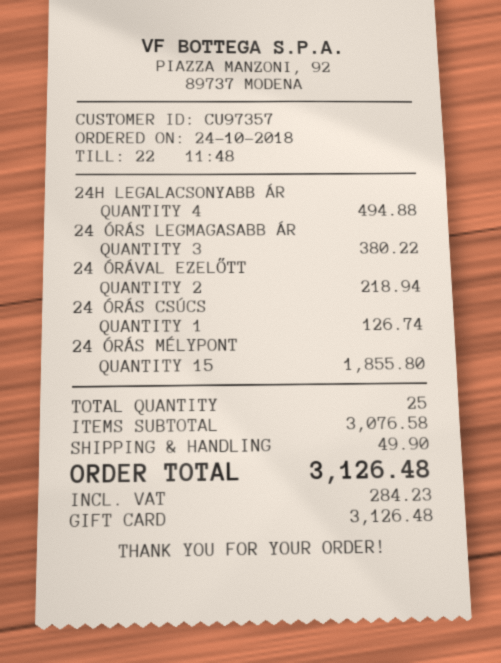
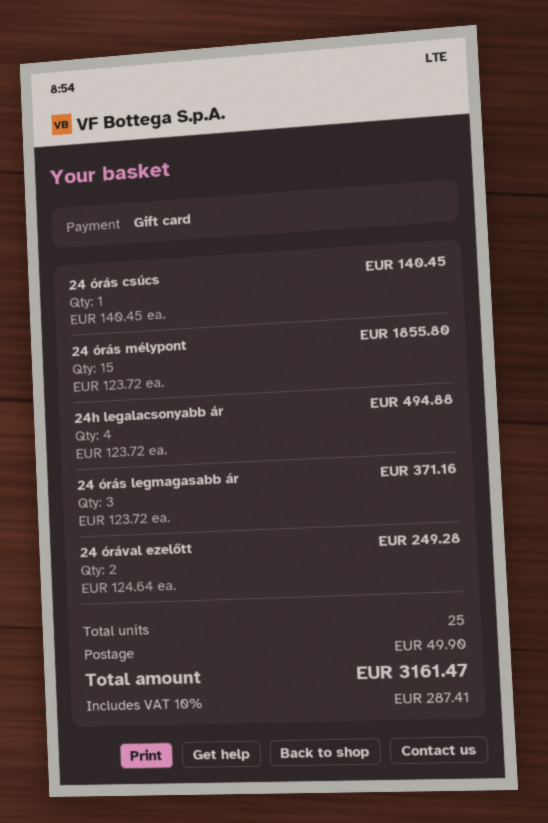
24 ÓRÁS LEGMAGASABB ÁR: 3 for 380.22 -> 3 for 371.16
24 ÓRÁVAL EZELŐTT: 2 for 218.94 -> 2 for 249.28
24 ÓRÁS CSÚCS: 1 for 126.74 -> 1 for 140.45
tax: 284.23 -> 287.41
total: 3126.48 -> 3161.47

